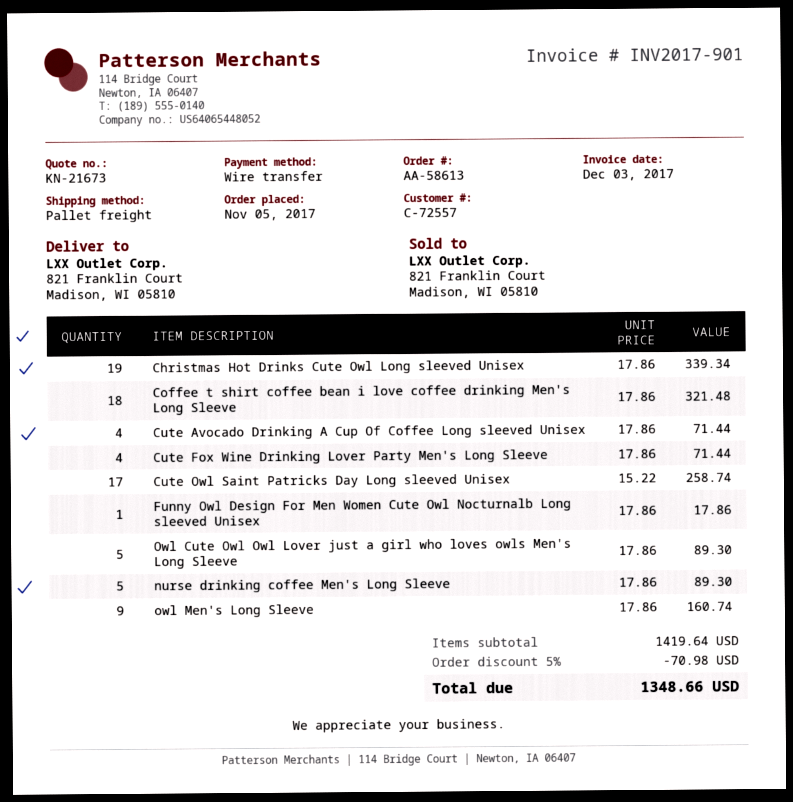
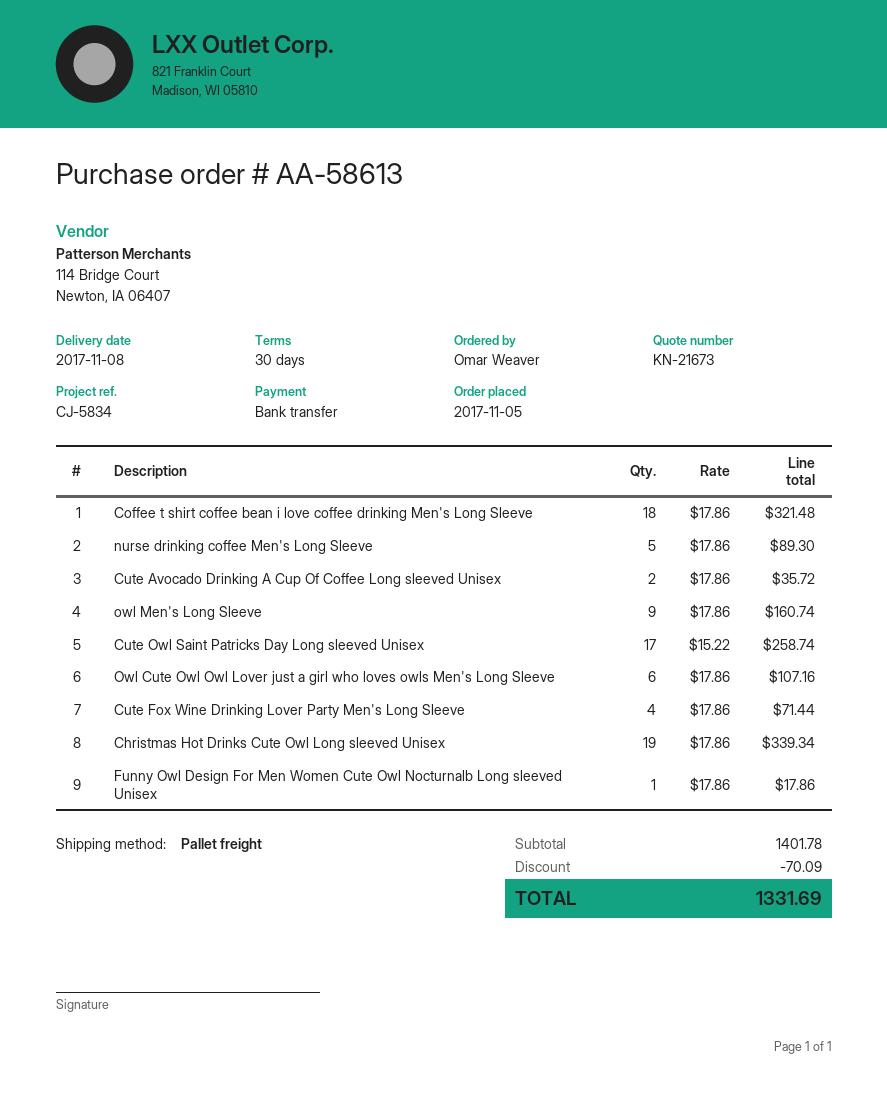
Cute Avocado Drinking A Cup Of Coffee Long sleeved Unisex: 4 x 17.86 = 71.44 -> 2 x 17.86 = 35.72
Owl Cute Owl Owl Lover just a girl who loves owls Men's Long Sleeve: 5 x 17.86 = 89.30 -> 6 x 17.86 = 107.16
subtotal: 1419.64 -> 1401.78
discount: 70.98 -> 70.09
total: 1348.66 -> 1331.69

